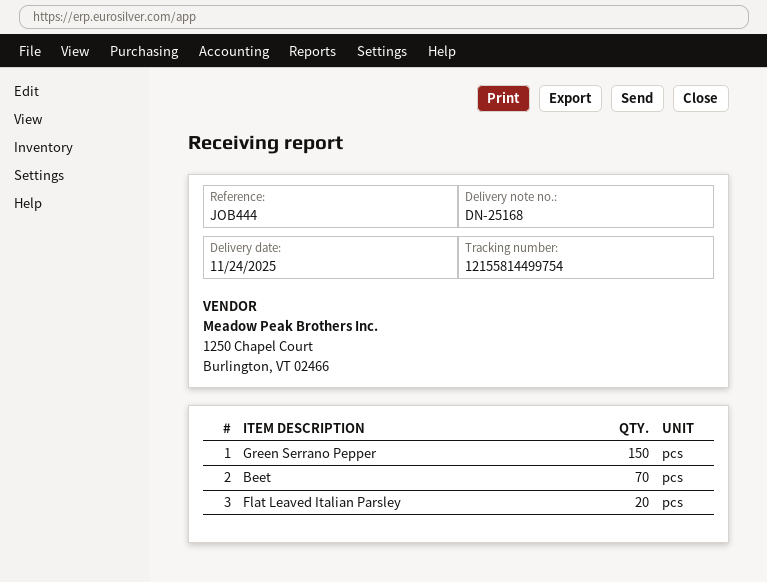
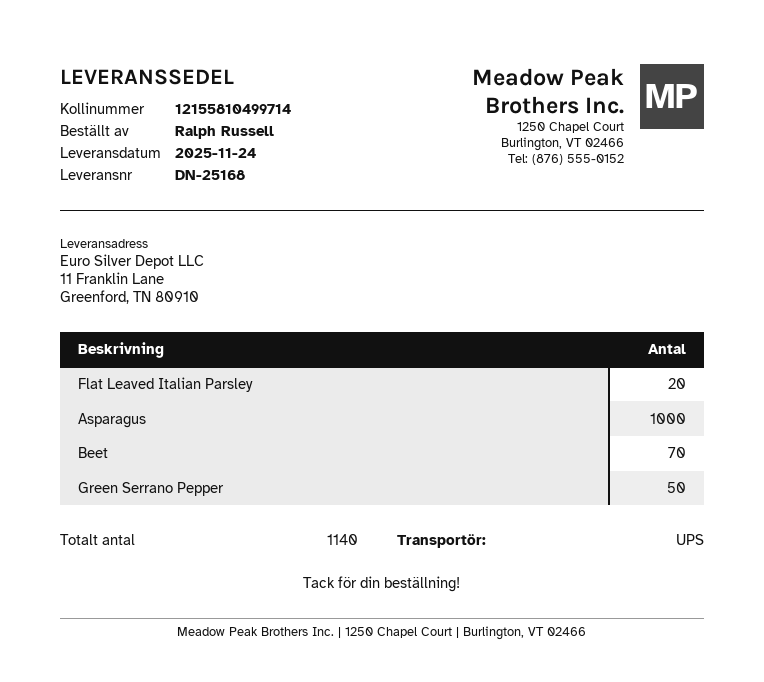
tracking number: 12155814499754 -> 12155810499714
Green Serrano Pepper: 150 -> 50
Asparagus: none -> 1000

